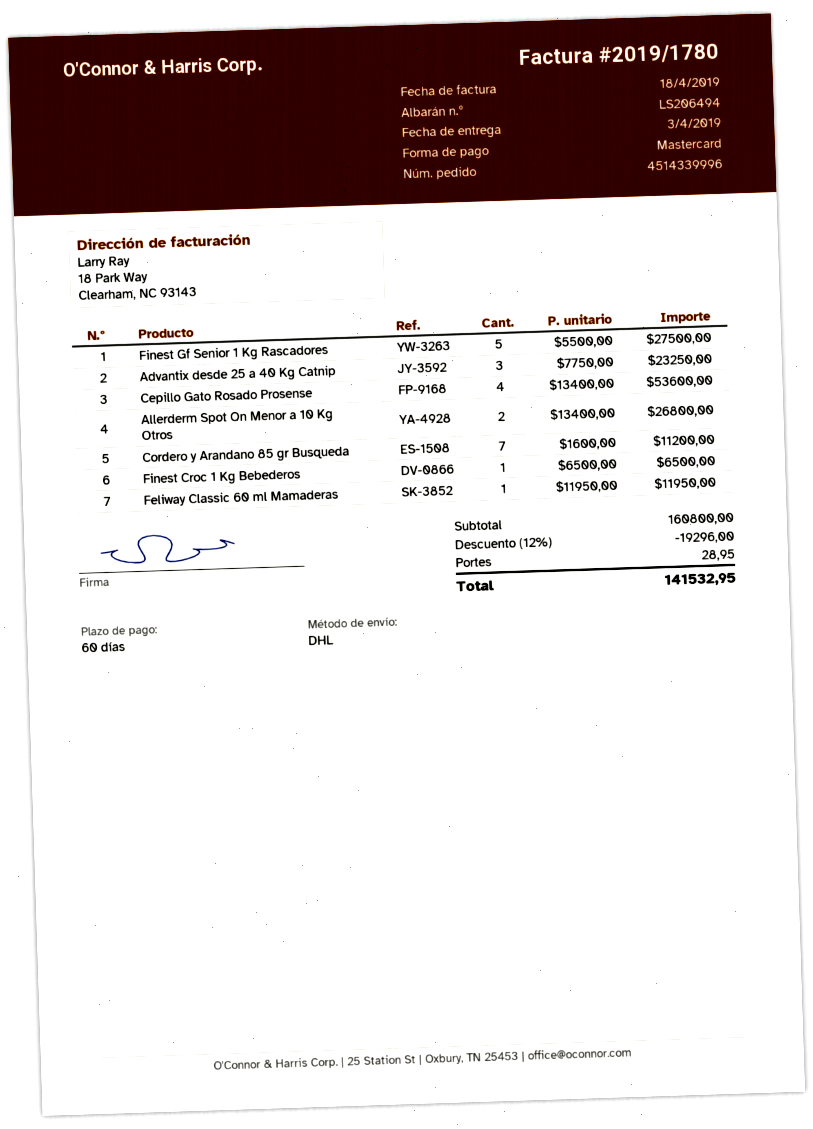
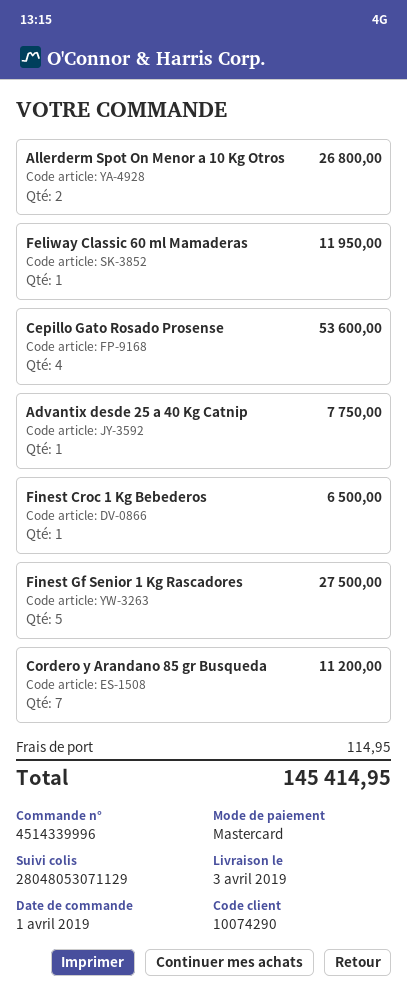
Advantix desde 25 a 40 Kg Catnip: 3 for 23250.00 -> 1 for 7750.00
discount: 12% = 19296.00 -> none
shipping: 28.95 -> 114.95
total: 141532.95 -> 145414.95

